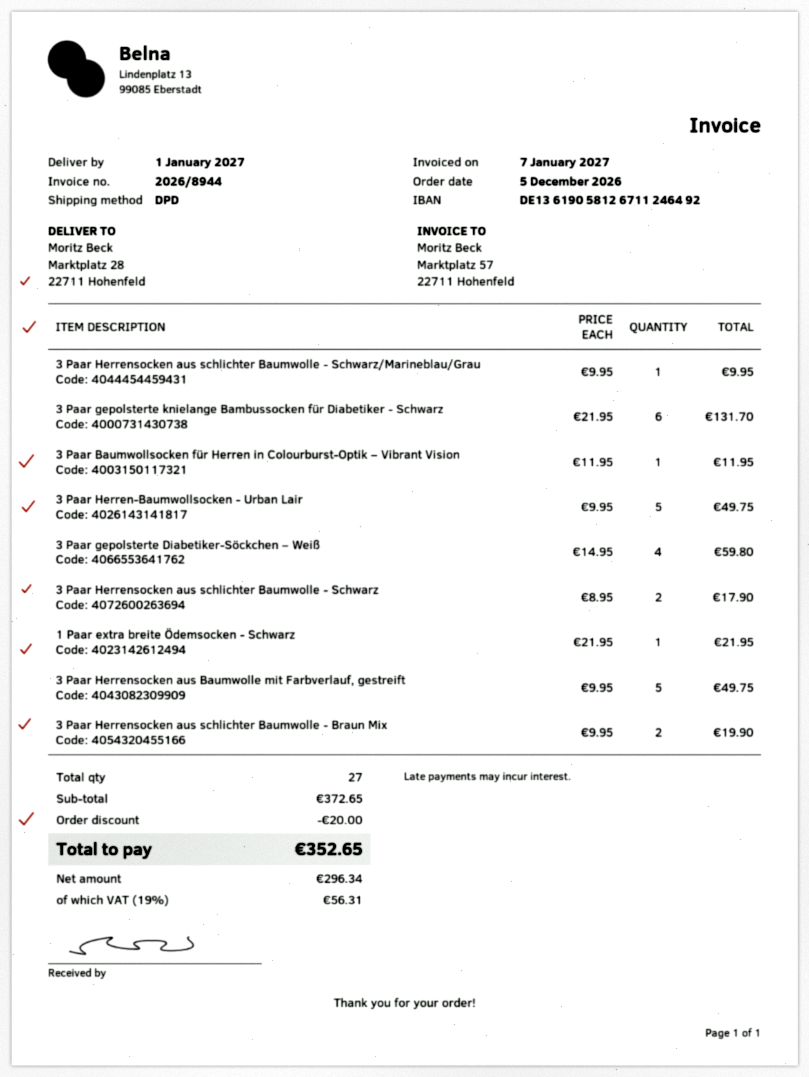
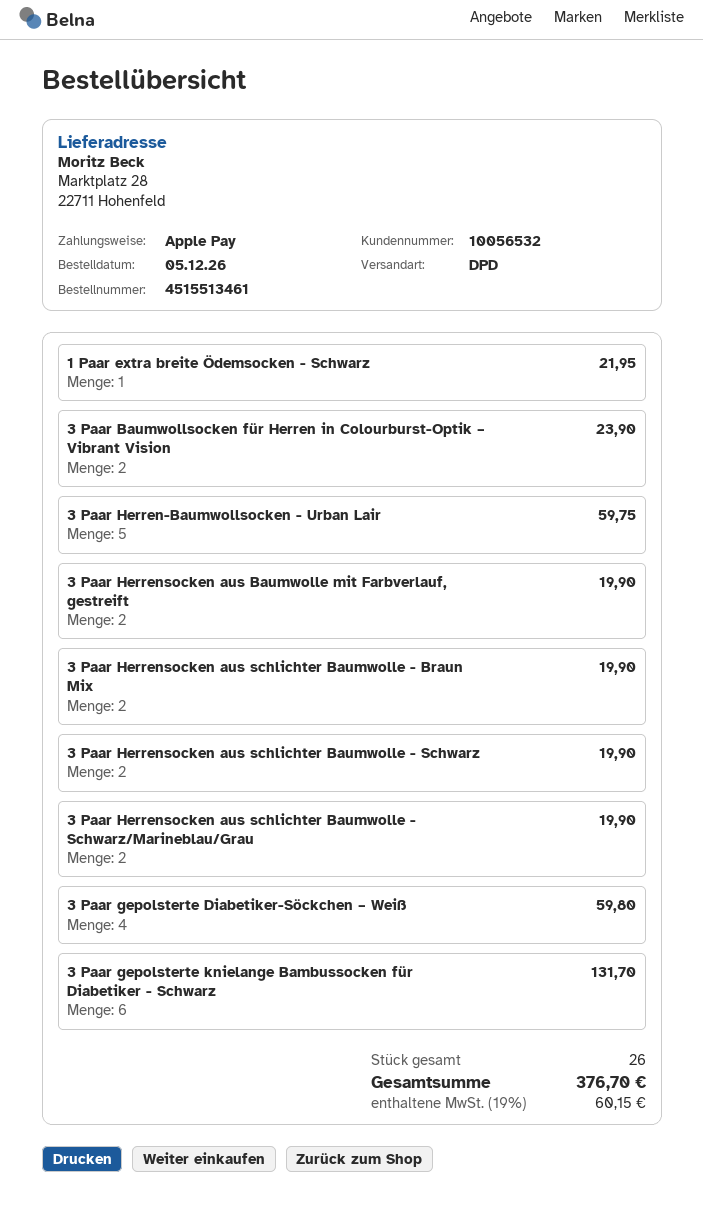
3 Paar Herrensocken aus schlichter Baumwolle - Schwarz/Marineblau/Grau: 1 for 9.95 -> 2 for 19.90
3 Paar Baumwollsocken für Herren in Colourburst-Optik – Vibrant Vision: 1 for 11.95 -> 2 for 23.90
3 Paar Herren-Baumwollsocken - Urban Lair: 5 for 49.75 -> 5 for 59.75
3 Paar Herrensocken aus schlichter Baumwolle - Schwarz: 2 for 17.90 -> 2 for 19.90
3 Paar Herrensocken aus Baumwolle mit Farbverlauf, gestreift: 5 for 49.75 -> 2 for 19.90
total quantity: 27 -> 26
discount: 20.00 -> none
tax: 19% = 56.31 -> 19% = 60.15
total: 352.65 -> 376.70

